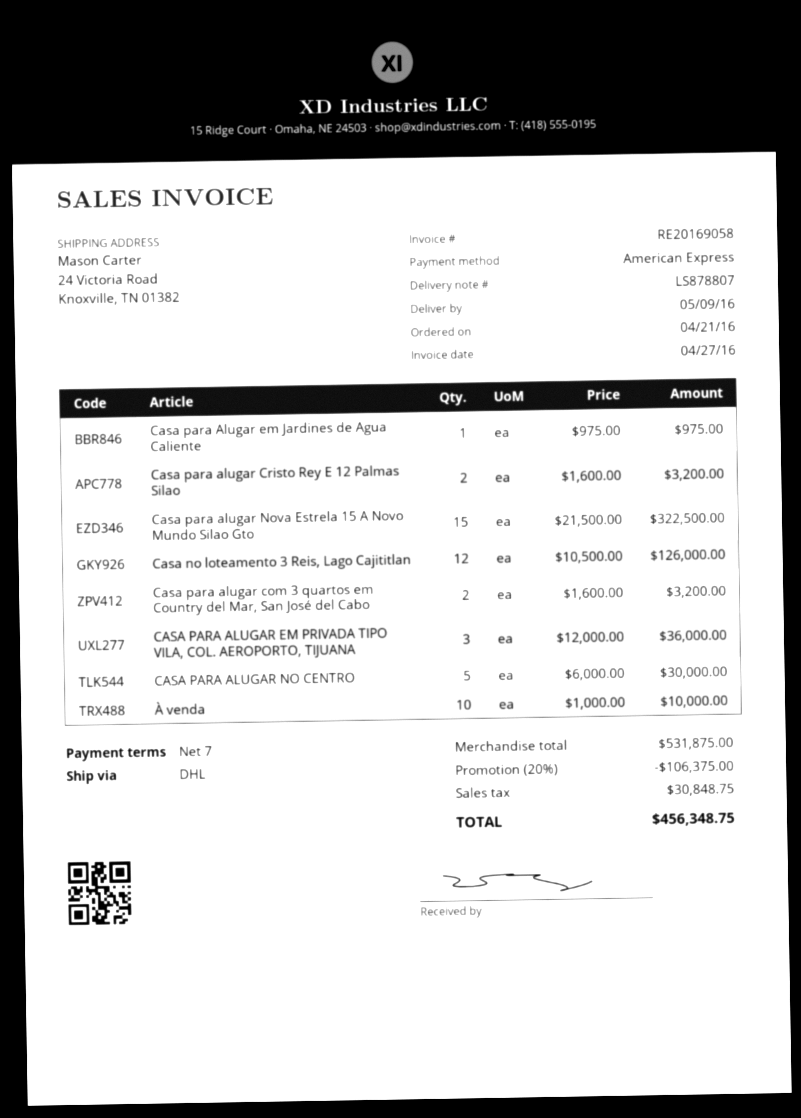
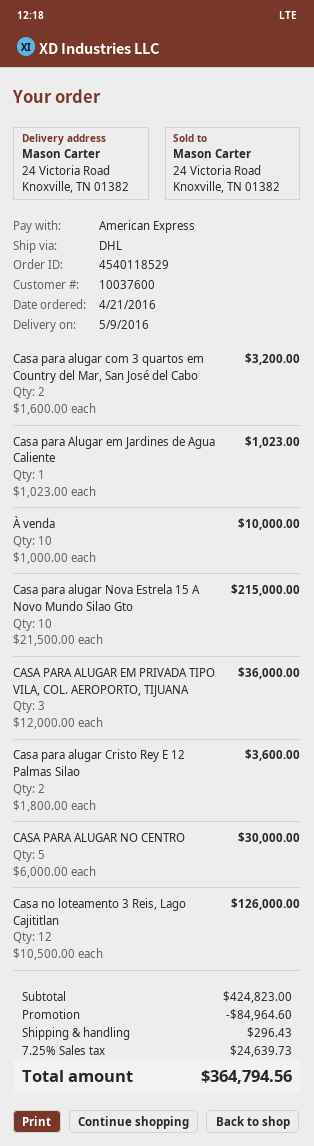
Casa para Alugar em Jardines de Agua Caliente: 1 x 975.00 = 975.00 -> 1 x 1023.00 = 1023.00
Casa para alugar Cristo Rey E 12 Palmas Silao: 2 x 1600.00 = 3200.00 -> 2 x 1800.00 = 3600.00
Casa para alugar Nova Estrela 15 A Novo Mundo Silao Gto: 15 x 21500.00 = 322500.00 -> 10 x 21500.00 = 215000.00
subtotal: 531875.00 -> 424823.00
discount: 106375.00 -> 84964.60
shipping: none -> 296.43
tax: 30848.75 -> 24639.73
total: 456348.75 -> 364794.56

